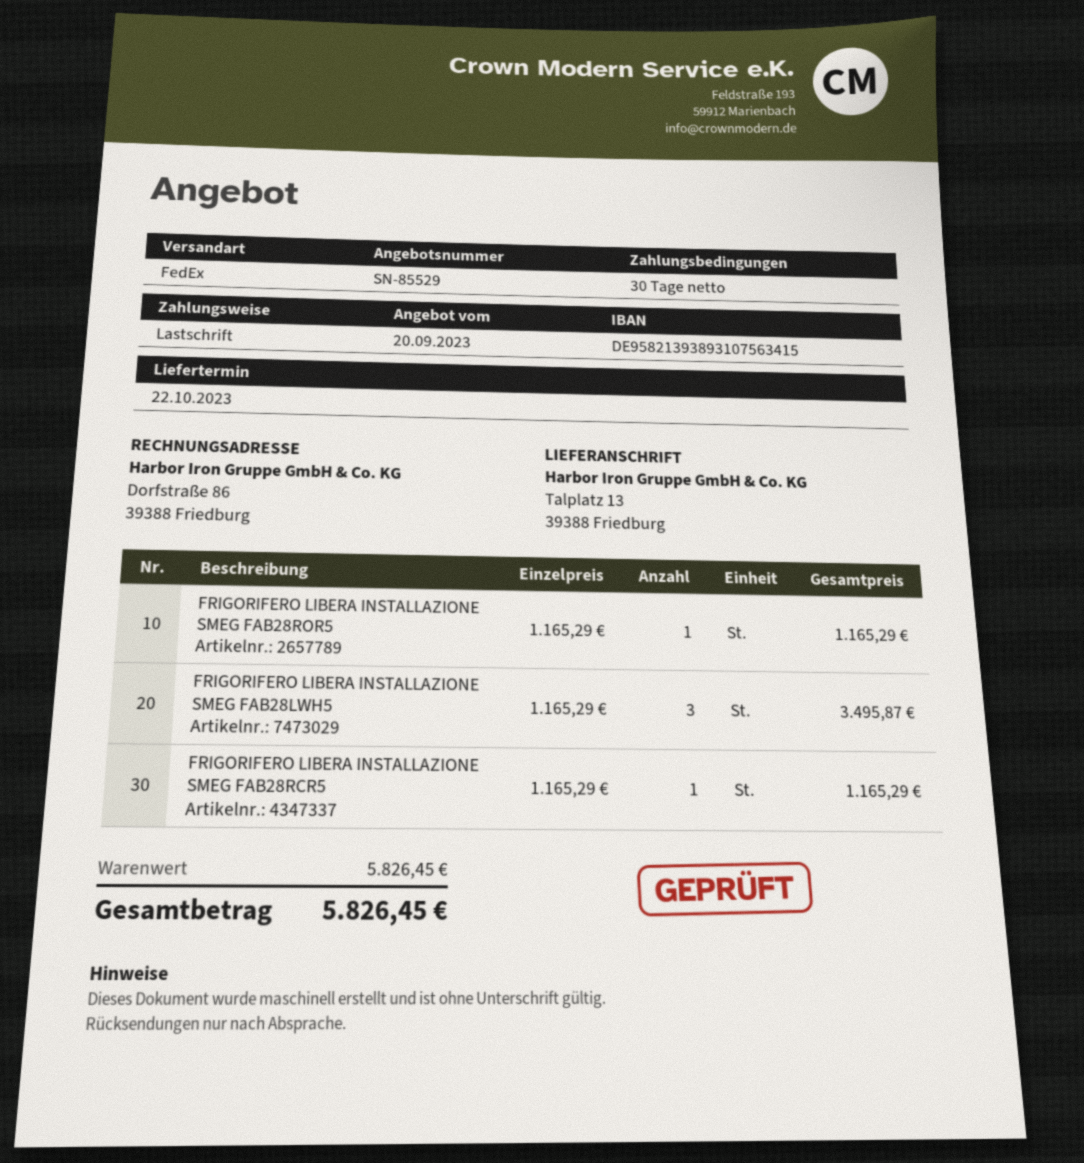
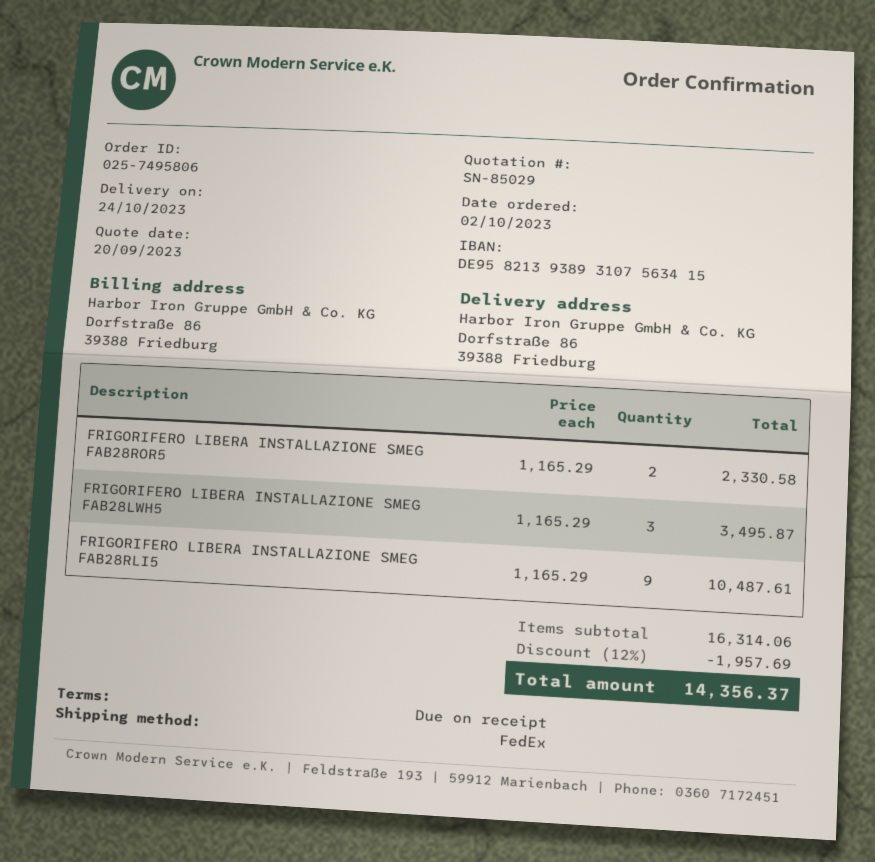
quote number: SN-85529 -> SN-85029
delivery date: 2023-10-22 -> 2023-10-24
payment terms: 30 days -> on receipt
ship to: Talplatz 13, 39388 Friedburg -> Dorfstraße 86, 39388 Friedburg
FRIGORIFERO LIBERA INSTALLAZIONE SMEG FAB28ROR5: 1 x 1165.29 = 1165.29 -> 2 x 1165.29 = 2330.58
FRIGORIFERO LIBERA INSTALLAZIONE SMEG FAB28RCR5: 1 x 1165.29 = 1165.29 -> none
FRIGORIFERO LIBERA INSTALLAZIONE SMEG FAB28RLI5: none -> 9 x 1165.29 = 10487.61
subtotal: 5826.45 -> 16314.06
discount: none -> 12% = 1957.69
total: 5826.45 -> 14356.37

